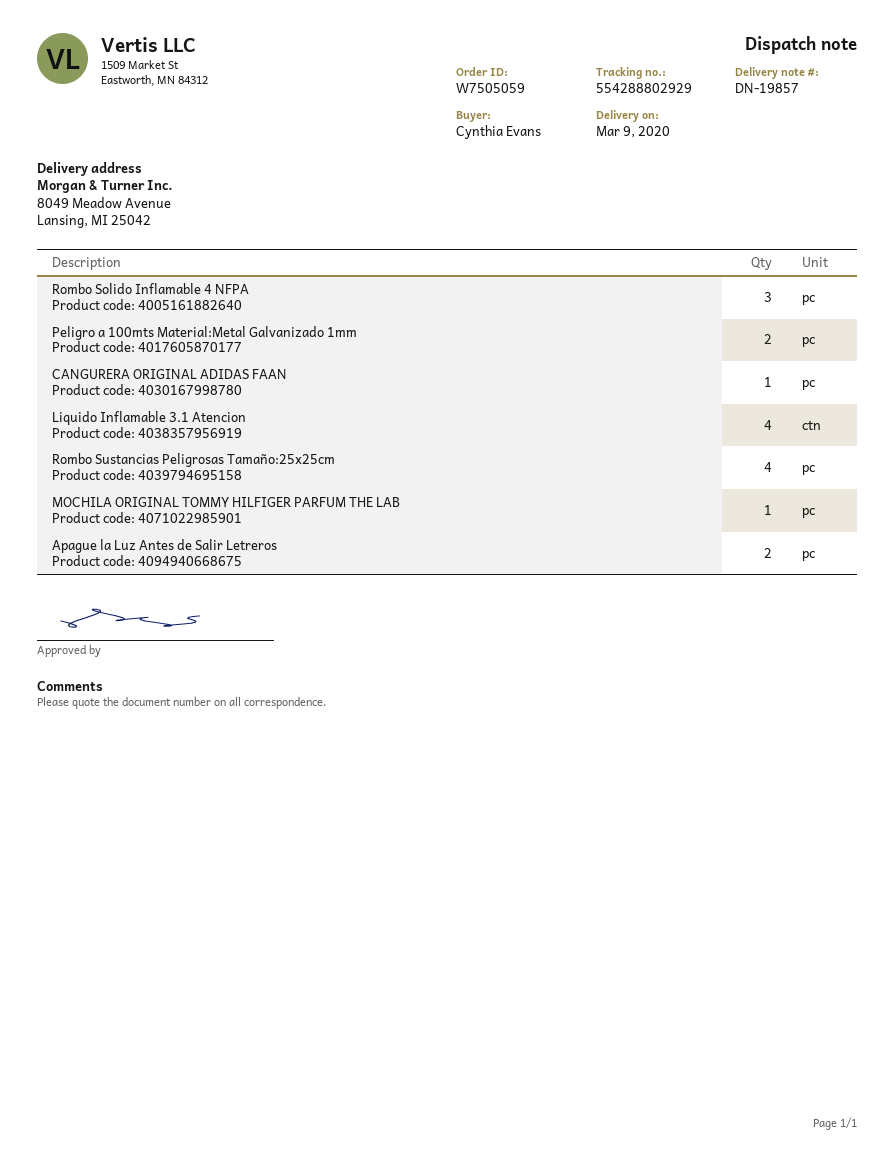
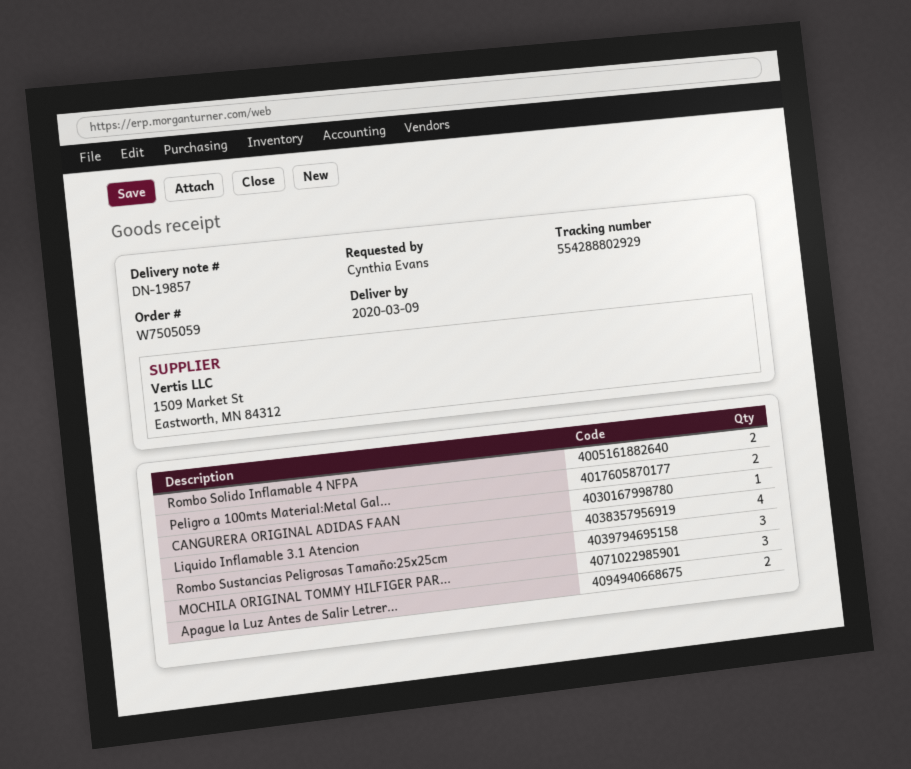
Rombo Solido Inflamable 4 NFPA: 3 -> 2
Rombo Sustancias Peligrosas Tamaño:25x25cm: 4 -> 3
MOCHILA ORIGINAL TOMMY HILFIGER PARFUM THE LAB: 1 -> 3

